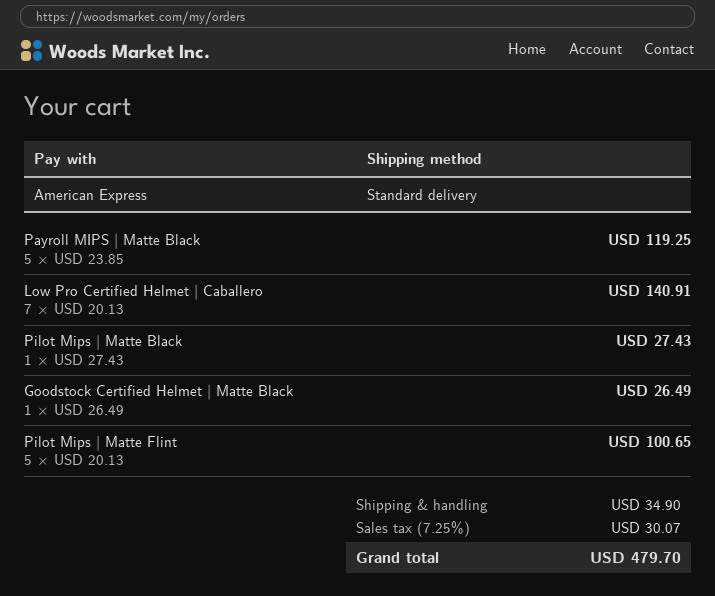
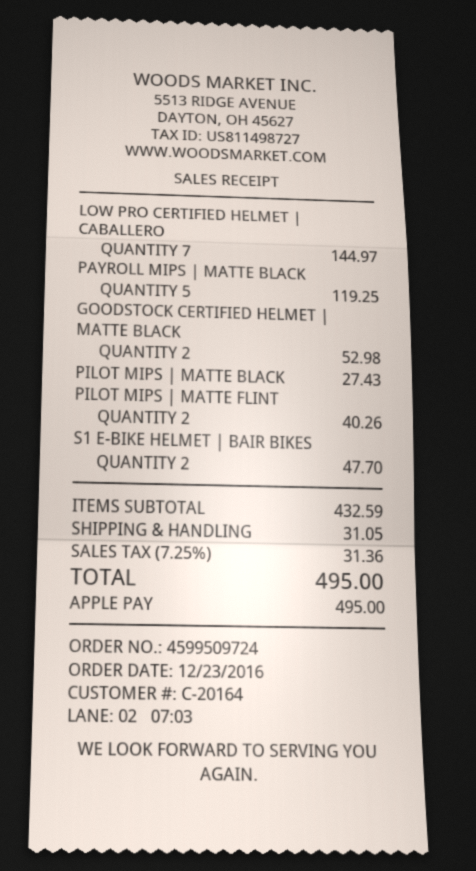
payment method: American Express -> Apple Pay
Low Pro Certified Helmet | Caballero: 7 for 140.91 -> 7 for 144.97
Goodstock Certified Helmet | Matte Black: 1 for 26.49 -> 2 for 52.98
Pilot Mips | Matte Flint: 5 for 100.65 -> 2 for 40.26
S1 E-BIKE HELMET | BAIR BIKES: none -> 2 for 47.70
shipping: 34.90 -> 31.05
tax: 7.25% = 30.07 -> 7.25% = 31.36
total: 479.70 -> 495.00

